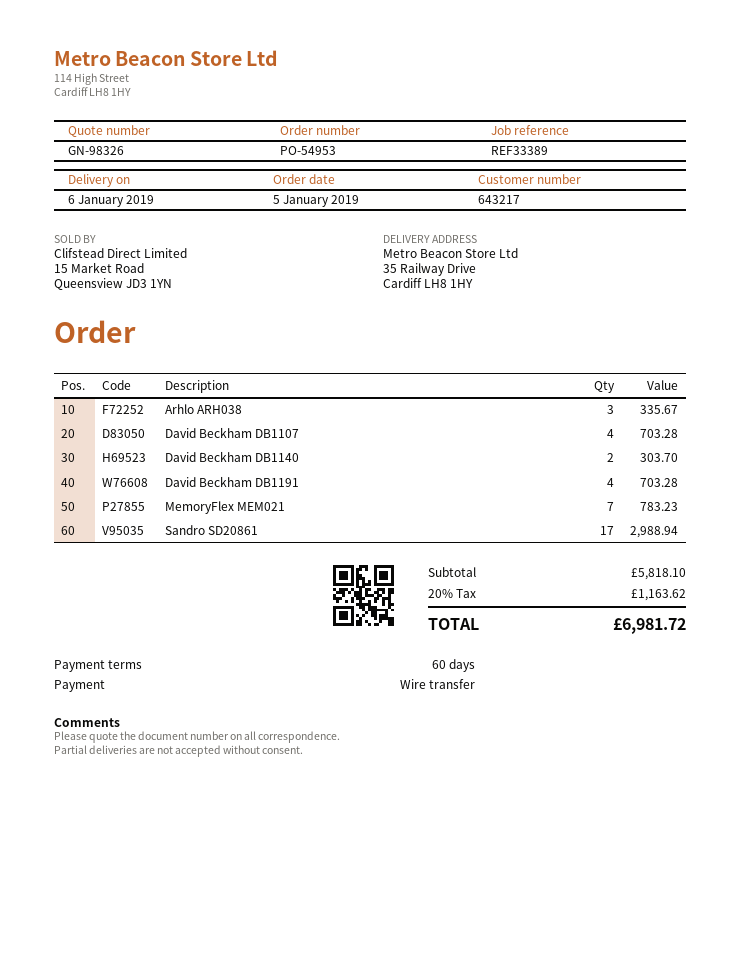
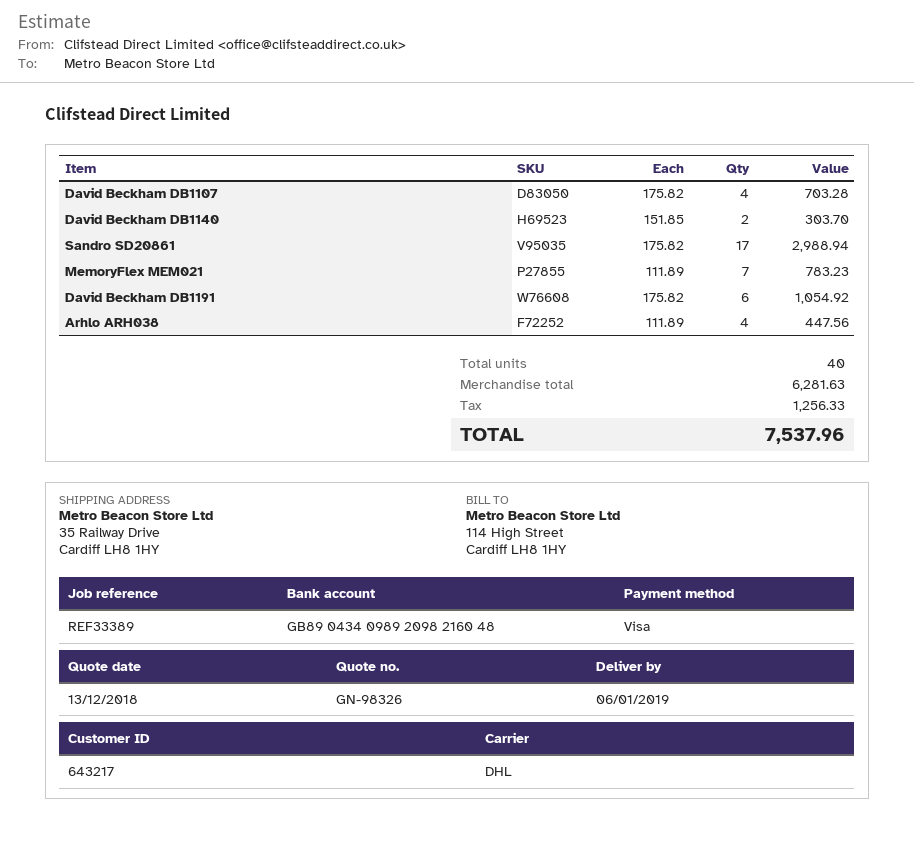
payment method: bank transfer -> Visa
Arhlo ARH038: 3 for 335.67 -> 4 for 447.56
David Beckham DB1191: 4 for 703.28 -> 6 for 1054.92
subtotal: 5818.10 -> 6281.63
tax: 1163.62 -> 1256.33
total: 6981.72 -> 7537.96

